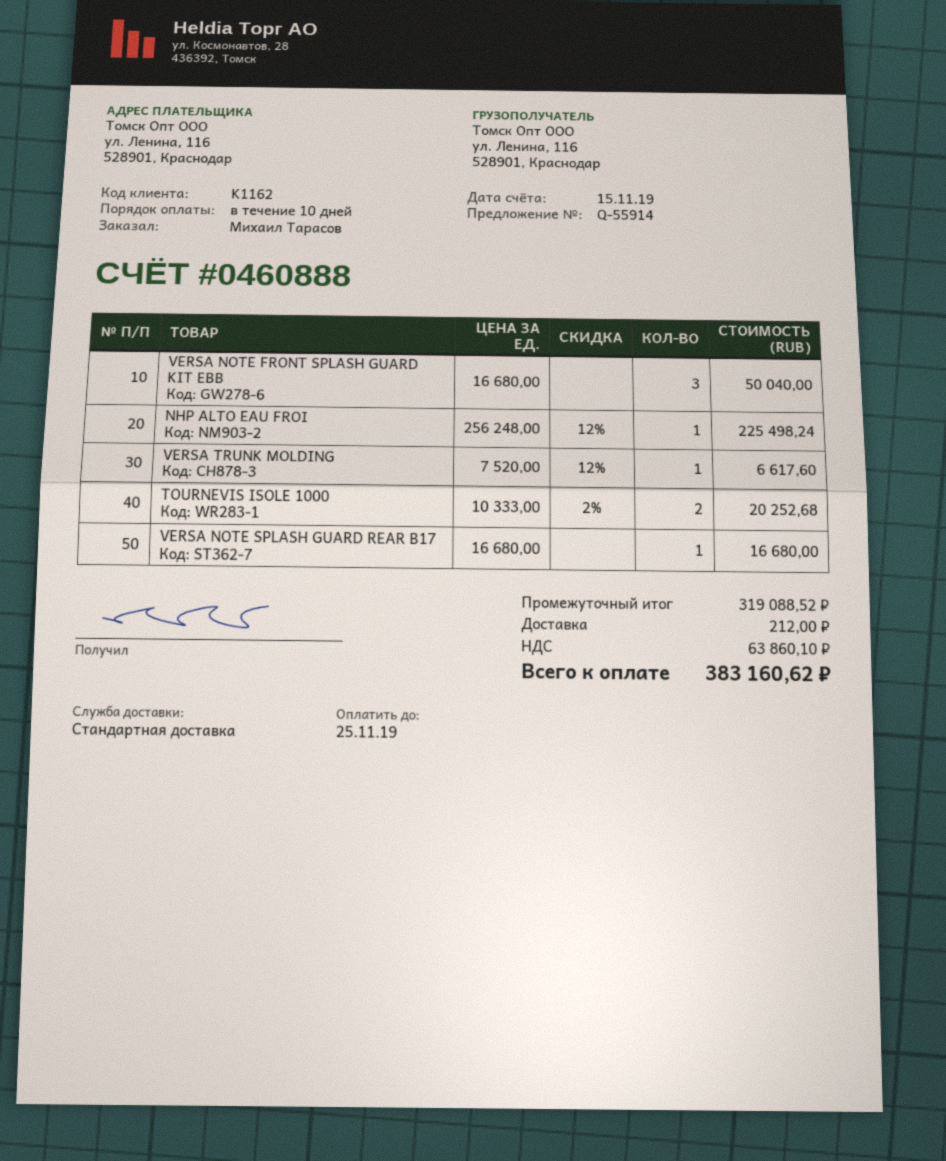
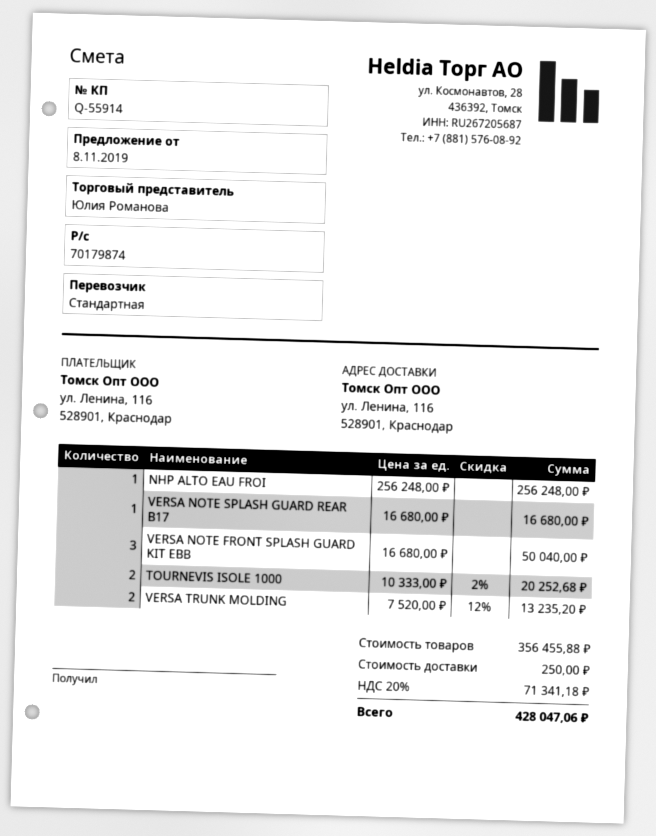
NHP ALTO EAU FROI: 1 x 256248.00 - 12% = 225498.24 -> 1 x 256248.00 = 256248.00
VERSA TRUNK MOLDING: 1 x 7520.00 - 12% = 6617.60 -> 2 x 7520.00 - 12% = 13235.20
subtotal: 319088.52 -> 356455.88
shipping: 212.00 -> 250.00
tax: 63860.10 -> 71341.18
total: 383160.62 -> 428047.06

